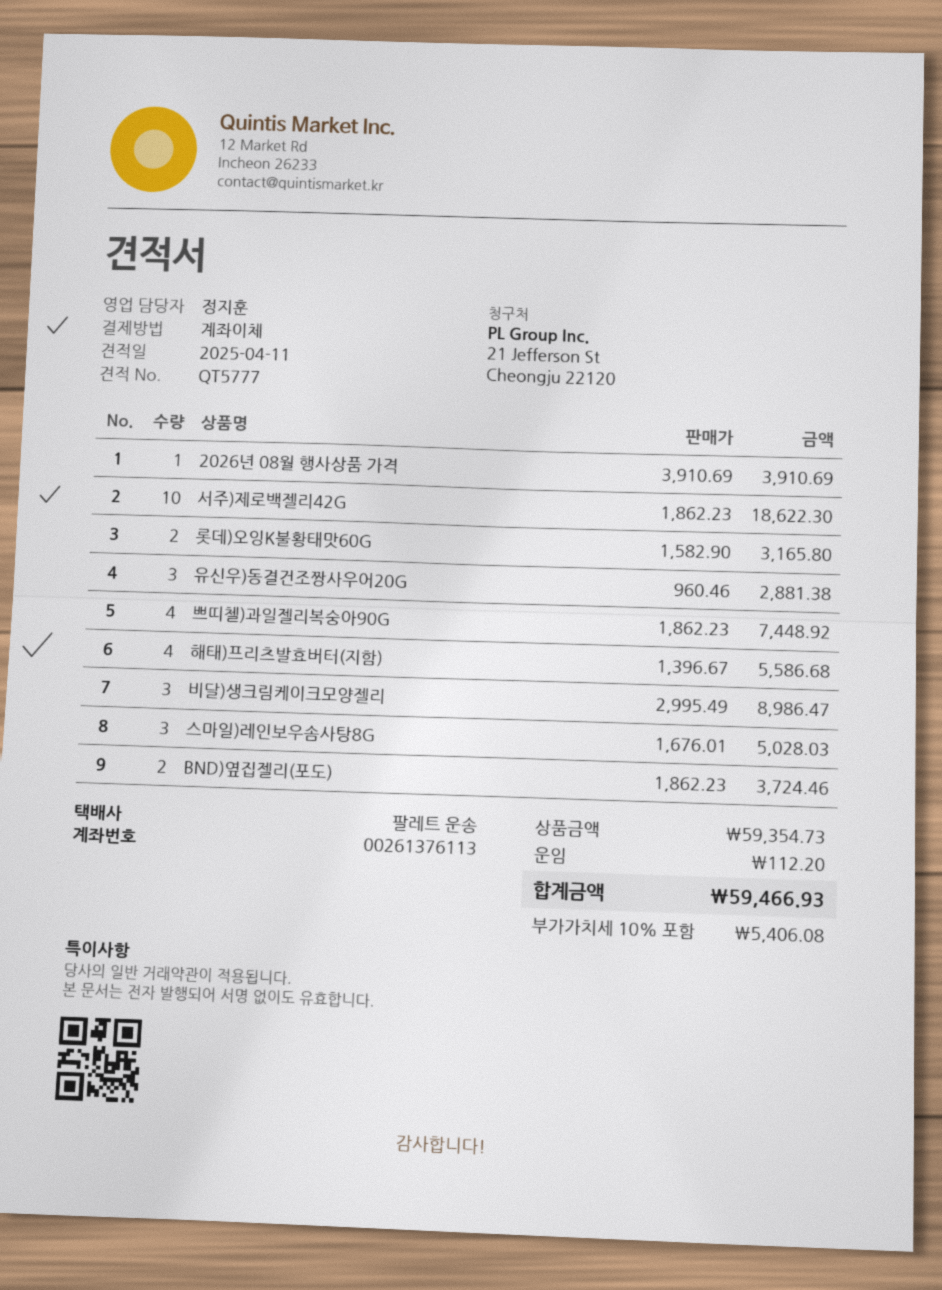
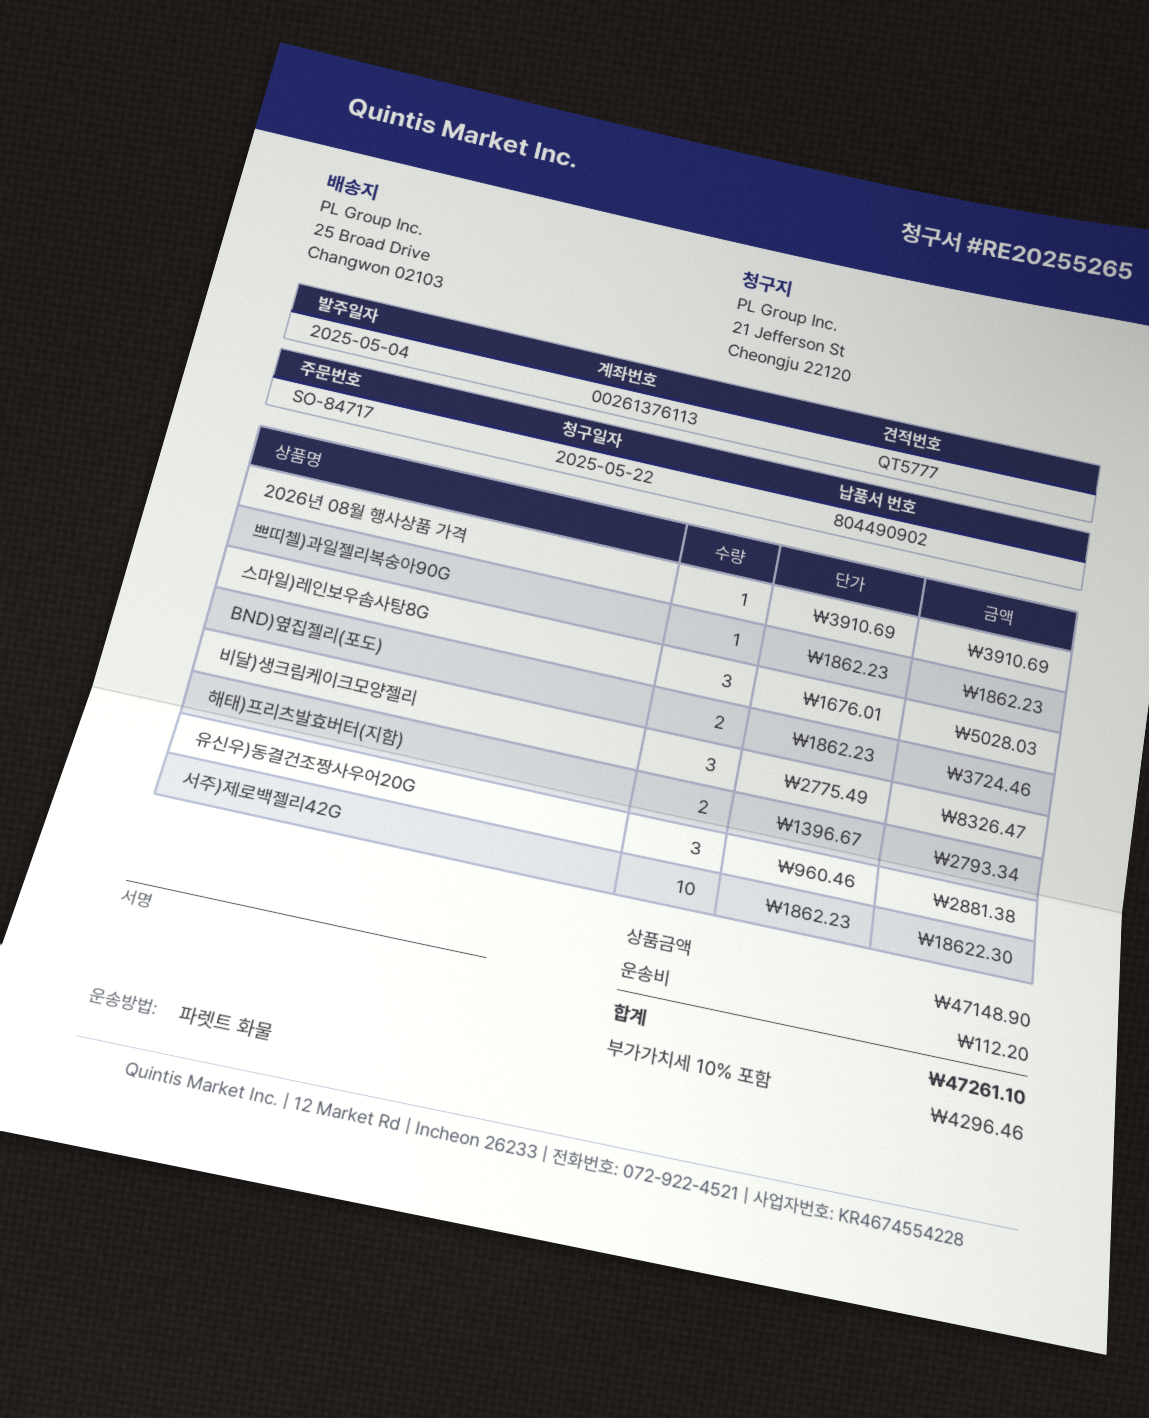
롯데)오잉K불황태맛60G: 2 x 1582.90 = 3165.80 -> none
쁘띠첼)과일젤리복숭아90G: 4 x 1862.23 = 7448.92 -> 1 x 1862.23 = 1862.23
해태)프리츠발효버터(지함): 4 x 1396.67 = 5586.68 -> 2 x 1396.67 = 2793.34
비달)생크림케이크모양젤리: 3 x 2995.49 = 8986.47 -> 3 x 2775.49 = 8326.47
subtotal: 59354.73 -> 47148.90
tax: 10% = 5406.08 -> 10% = 4296.46
total: 59466.93 -> 47261.10

